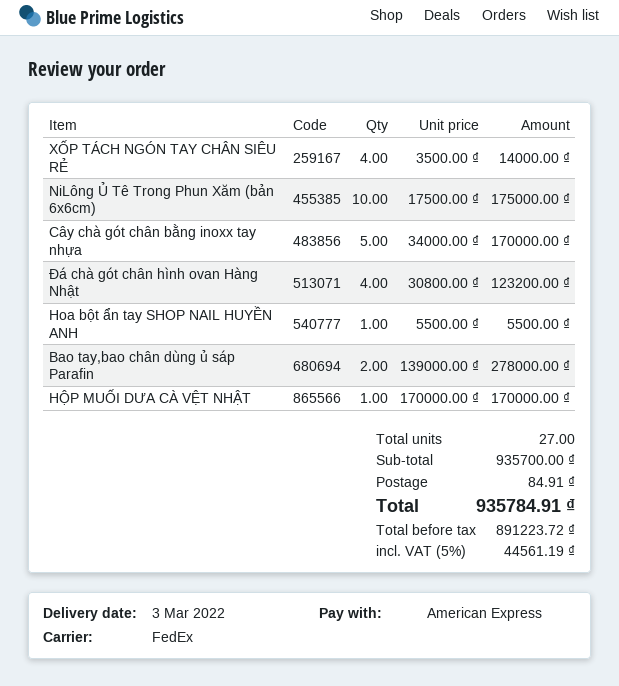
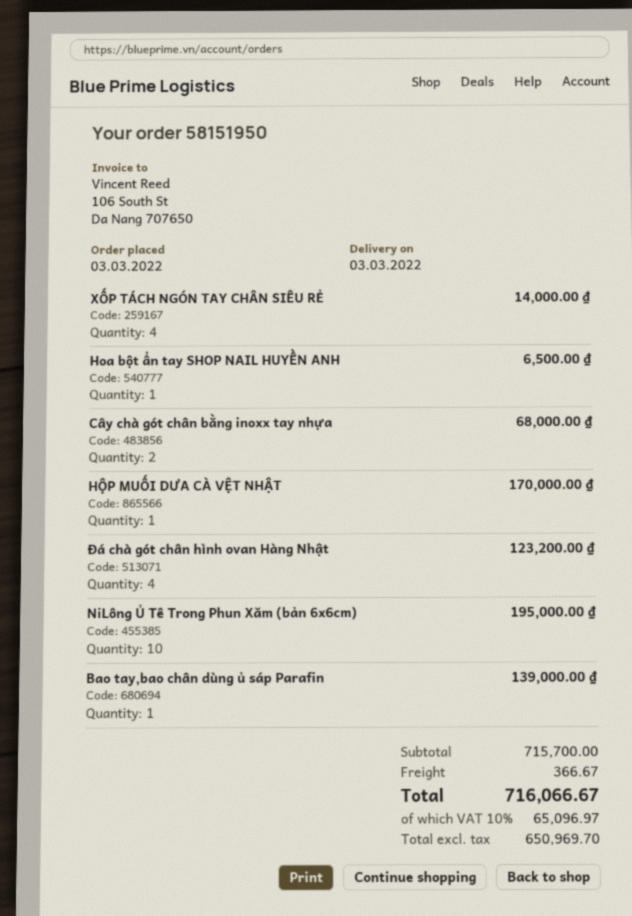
NiLông Ủ Tê Trong Phun Xăm (bản 6x6cm): 10 for 175000.00 -> 10 for 195000.00
Cây chà gót chân bằng inoxx tay nhựa: 5 for 170000.00 -> 2 for 68000.00
Hoa bột ẩn tay SHOP NAIL HUYỀN ANH: 1 for 5500.00 -> 1 for 6500.00
Bao tay,bao chân dùng ủ sáp Parafin: 2 for 278000.00 -> 1 for 139000.00
subtotal: 935700.00 -> 715700.00
shipping: 84.91 -> 366.67
net: 891223.72 -> 650969.70
tax: 5% = 44561.19 -> 10% = 65096.97
total: 935784.91 -> 716066.67

